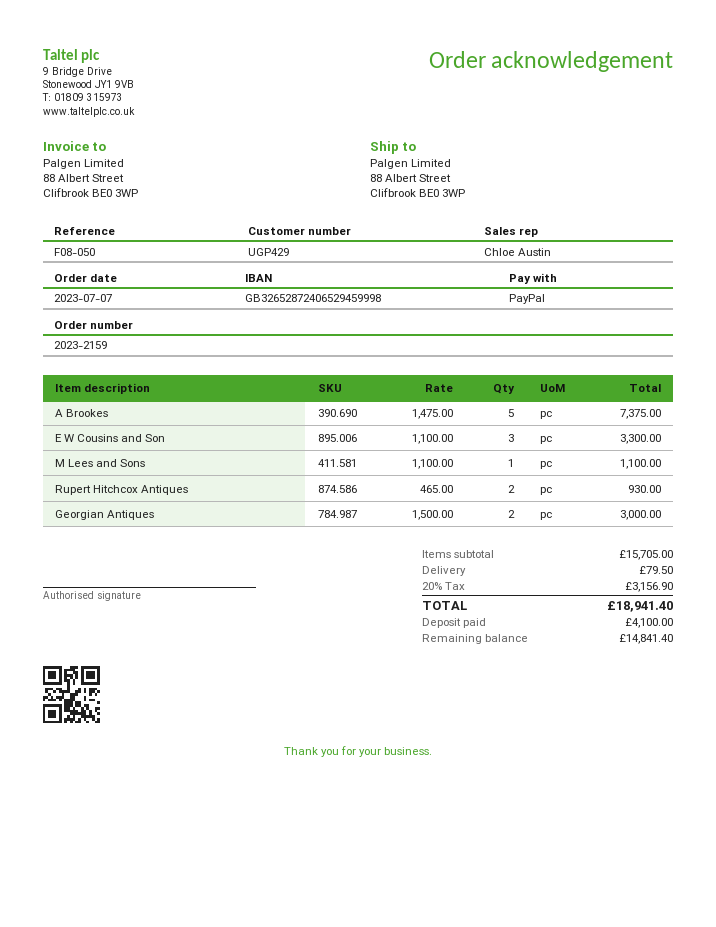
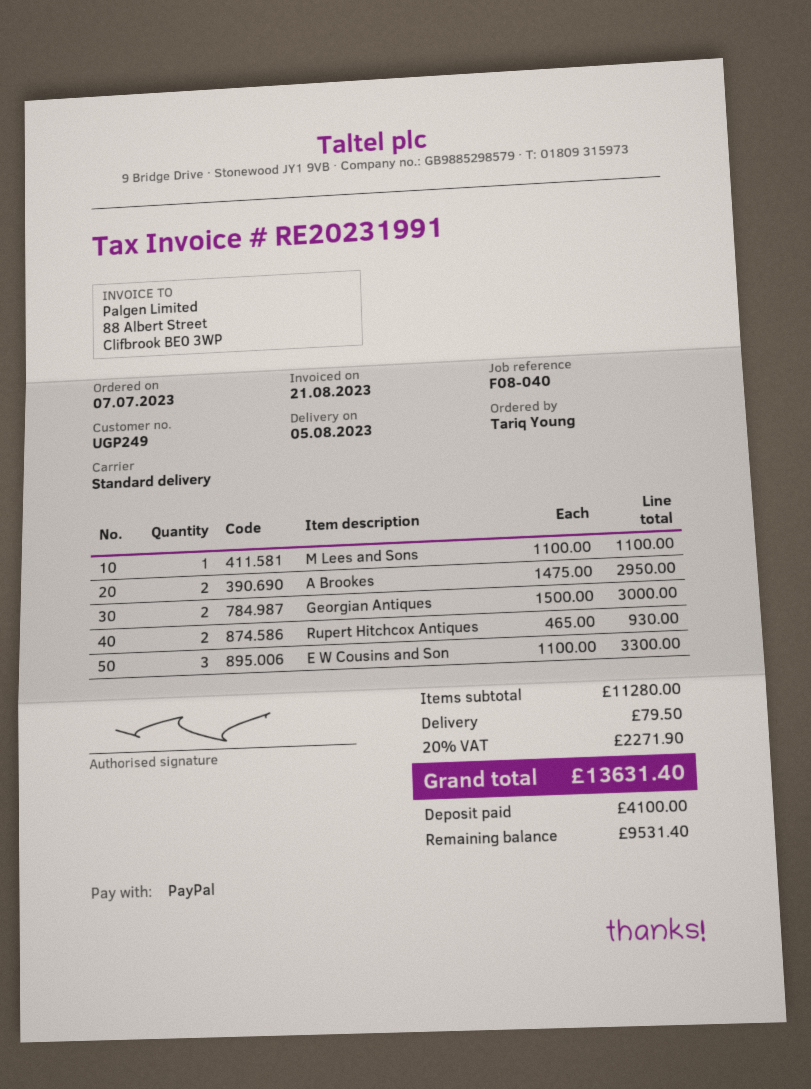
customer number: UGP429 -> UGP249
reference: F08-050 -> F08-040
A Brookes: 5 x 1475.00 = 7375.00 -> 2 x 1475.00 = 2950.00
subtotal: 15705.00 -> 11280.00
tax: 20% = 3156.90 -> 20% = 2271.90
total: 18941.40 -> 13631.40
balance: 14841.40 -> 9531.40

